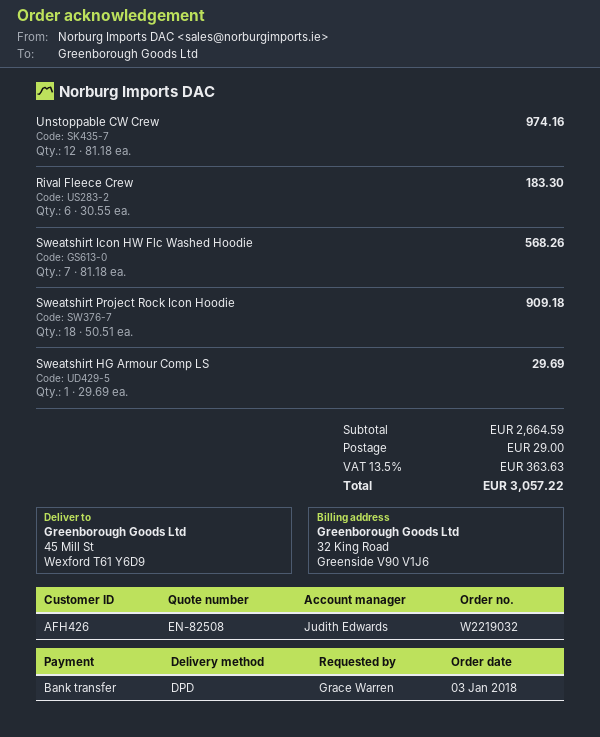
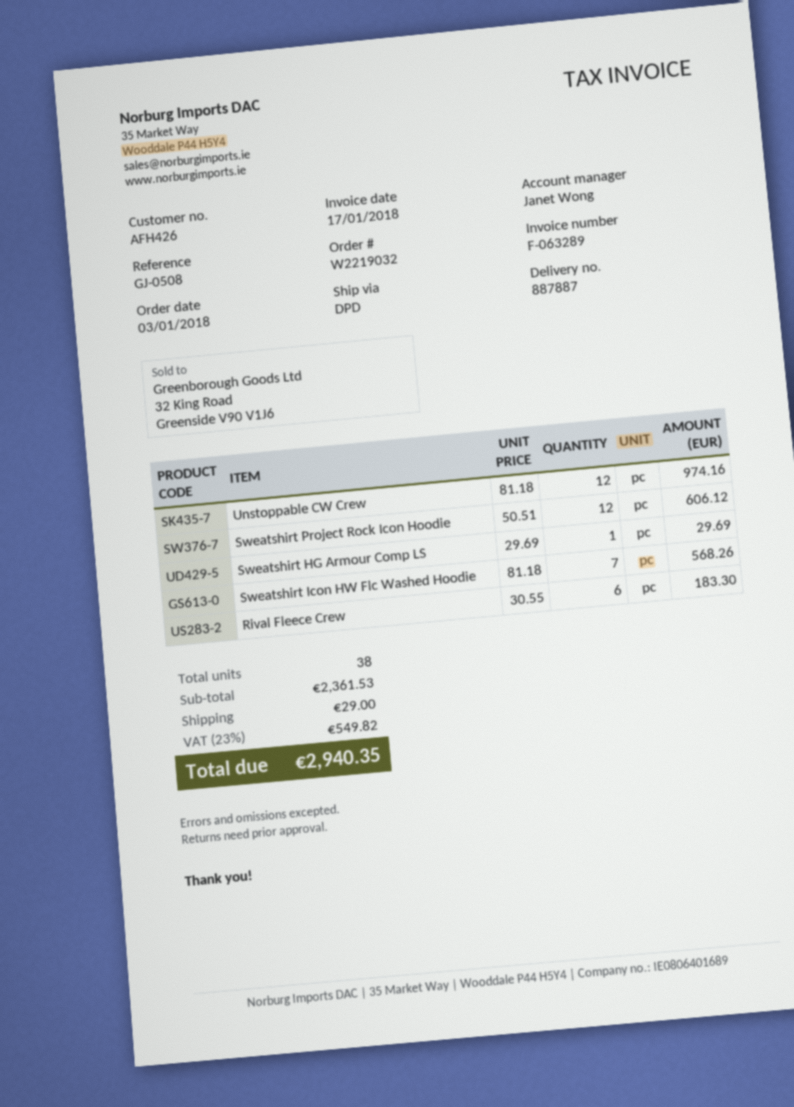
sales rep: Judith Edwards -> Janet Wong
Sweatshirt Project Rock Icon Hoodie: 18 x 50.51 = 909.18 -> 12 x 50.51 = 606.12
subtotal: 2664.59 -> 2361.53
tax: 13.5% = 363.63 -> 23% = 549.82
total: 3057.22 -> 2940.35

